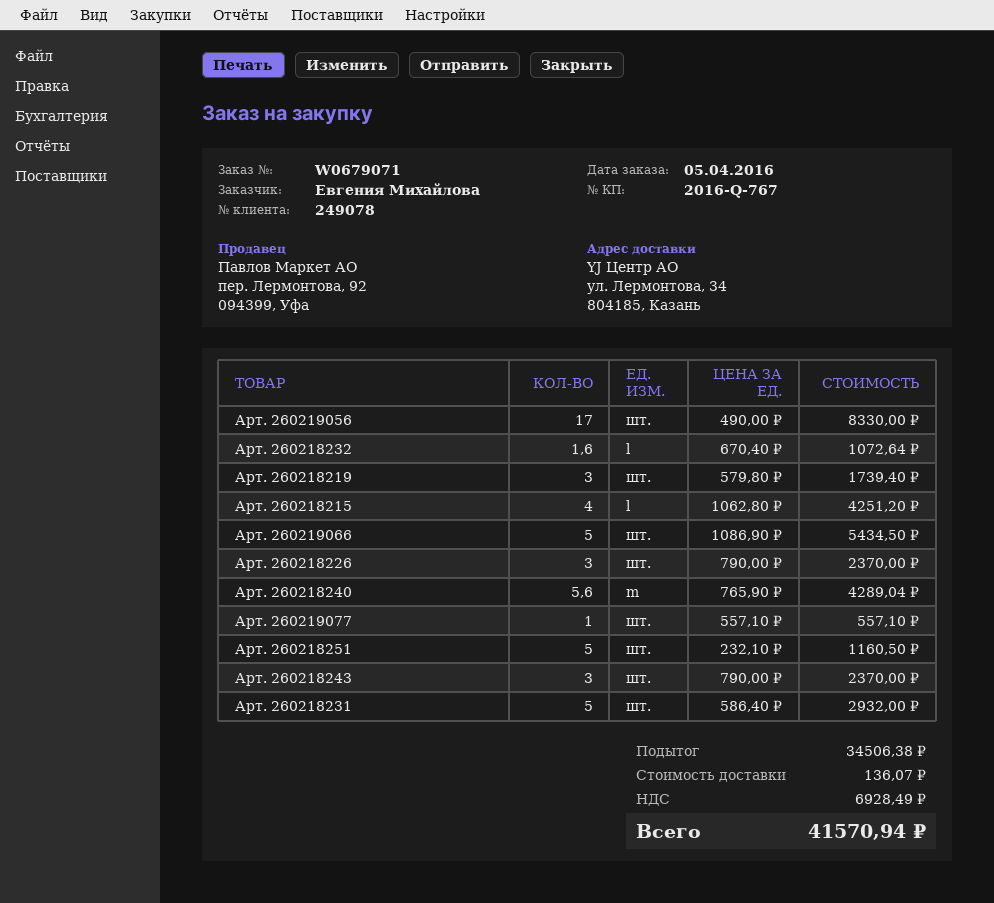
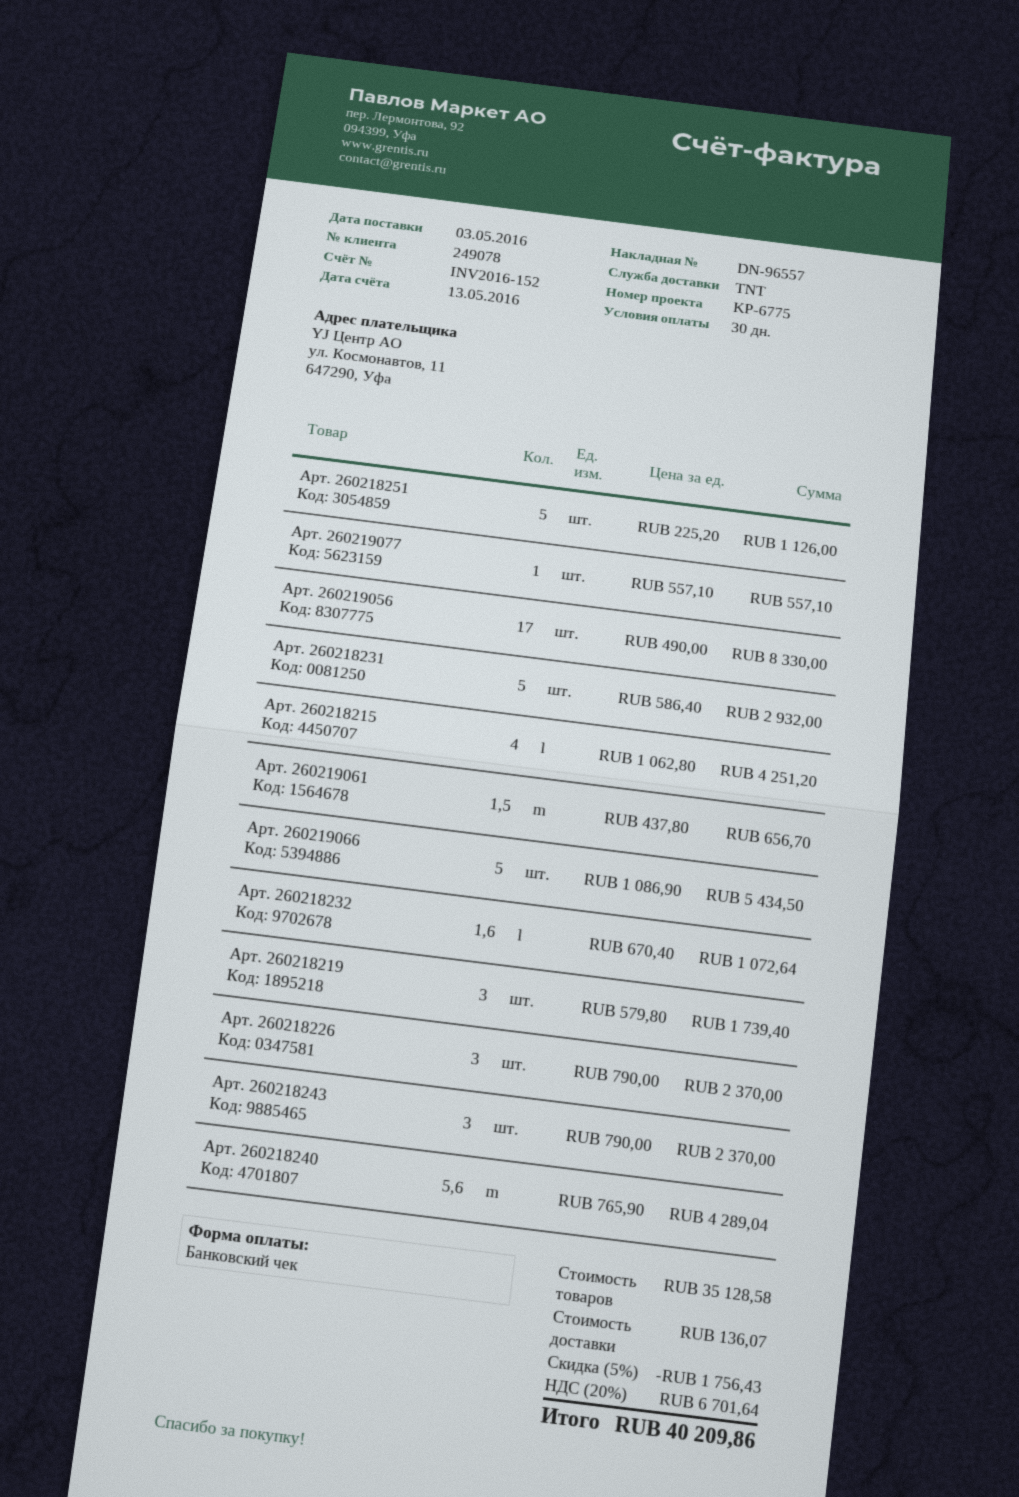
Арт. 260218251: 5 x 232.10 = 1160.50 -> 5 x 225.20 = 1126.00
Арт. 260219061: none -> 1.5 x 437.80 = 656.70
subtotal: 34506.38 -> 35128.58
discount: none -> 5% = 1756.43
tax: 6928.49 -> 6701.64
total: 41570.94 -> 40209.86

